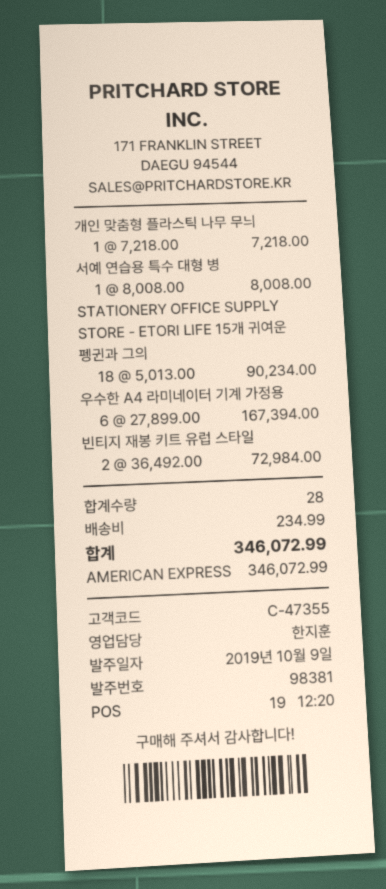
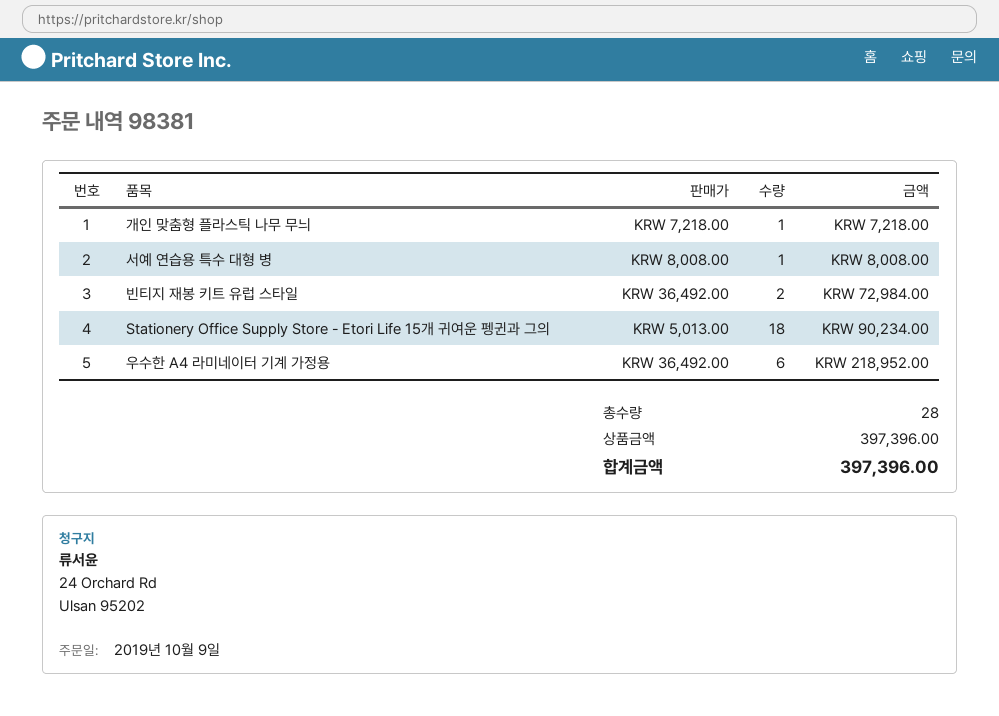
우수한 A4 라미네이터 기계 가정용: 6 x 27899.00 = 167394.00 -> 6 x 36492.00 = 218952.00
shipping: 234.99 -> none
total: 346072.99 -> 397396.00

